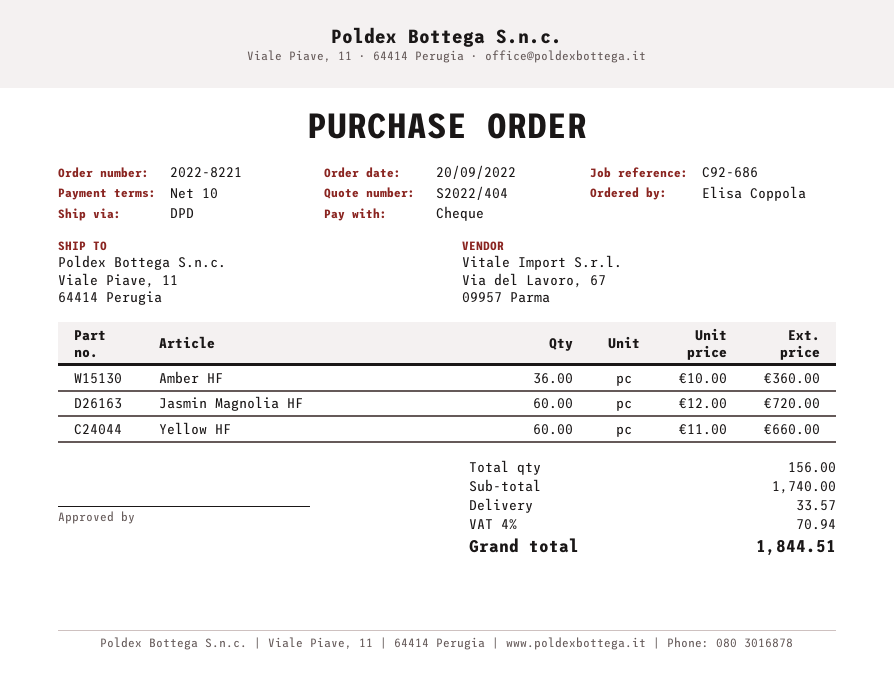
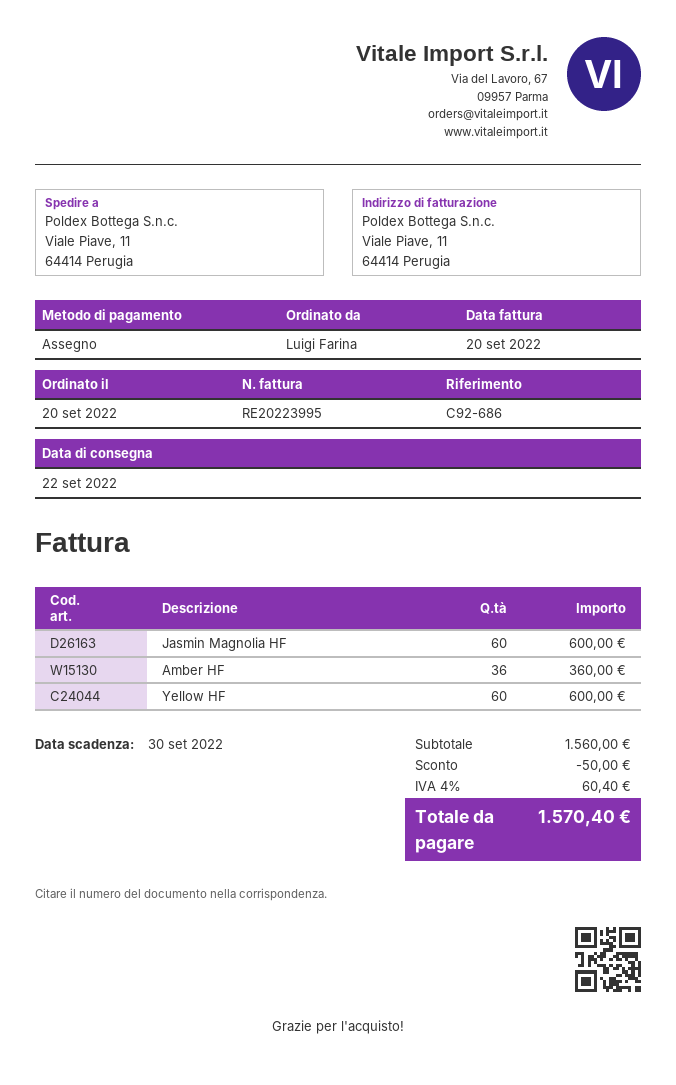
ordered by: Elisa Coppola -> Luigi Farina
Jasmin Magnolia HF: 60 for 720.00 -> 60 for 600.00
Yellow HF: 60 for 660.00 -> 60 for 600.00
subtotal: 1740.00 -> 1560.00
discount: none -> 50.00
shipping: 33.57 -> none
tax: 4% = 70.94 -> 4% = 60.40
total: 1844.51 -> 1570.40

